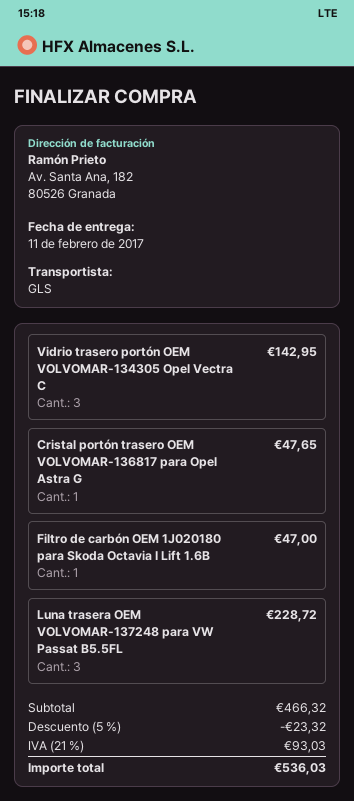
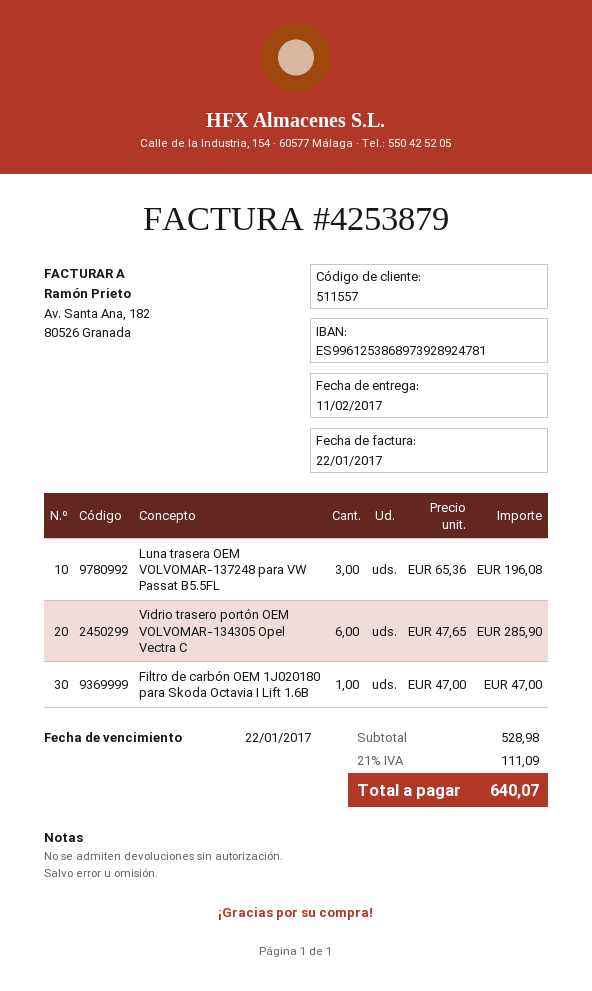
Vidrio trasero portón OEM VOLVOMAR-134305 Opel Vectra C: 3 for 142.95 -> 6 for 285.90
Cristal portón trasero OEM VOLVOMAR-136817 para Opel Astra G: 1 for 47.65 -> none
Luna trasera OEM VOLVOMAR-137248 para VW Passat B5.5FL: 3 for 228.72 -> 3 for 196.08
subtotal: 466.32 -> 528.98
discount: 5% = 23.32 -> none
tax: 21% = 93.03 -> 21% = 111.09
total: 536.03 -> 640.07

